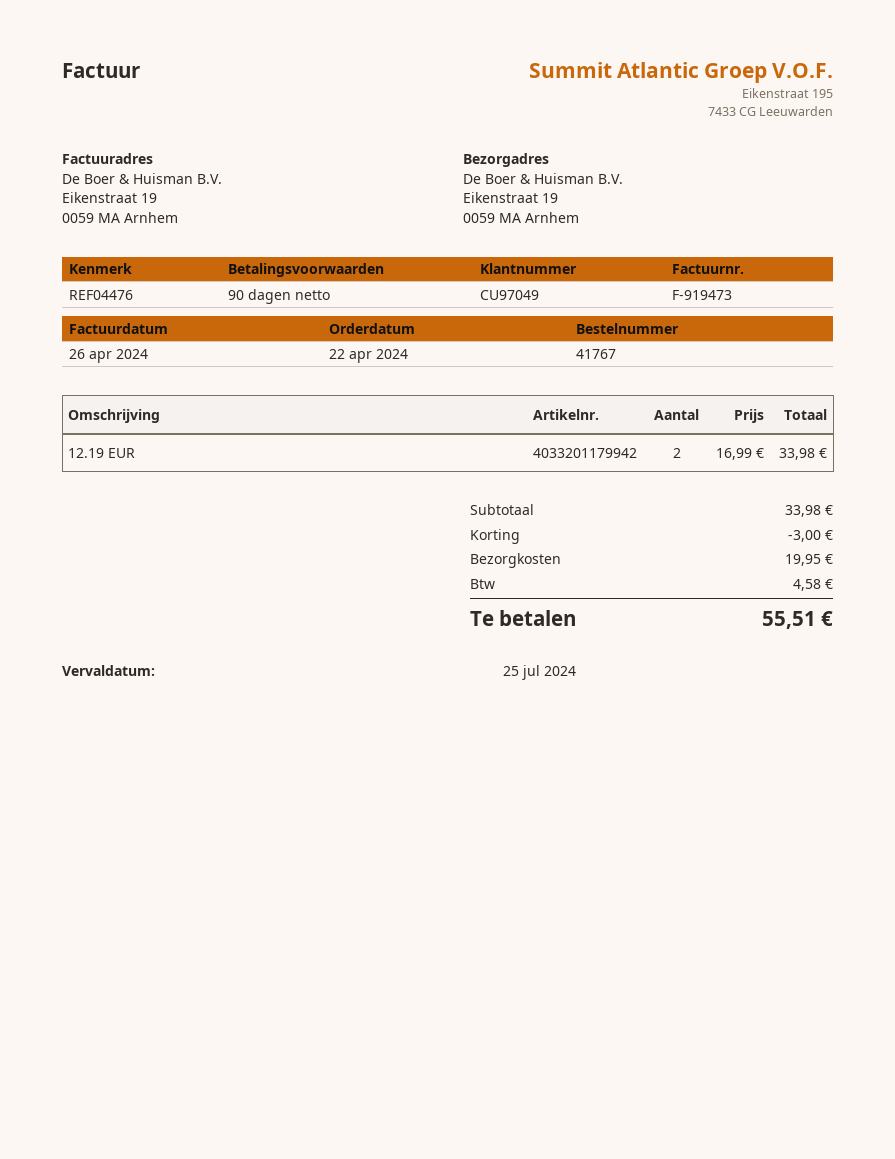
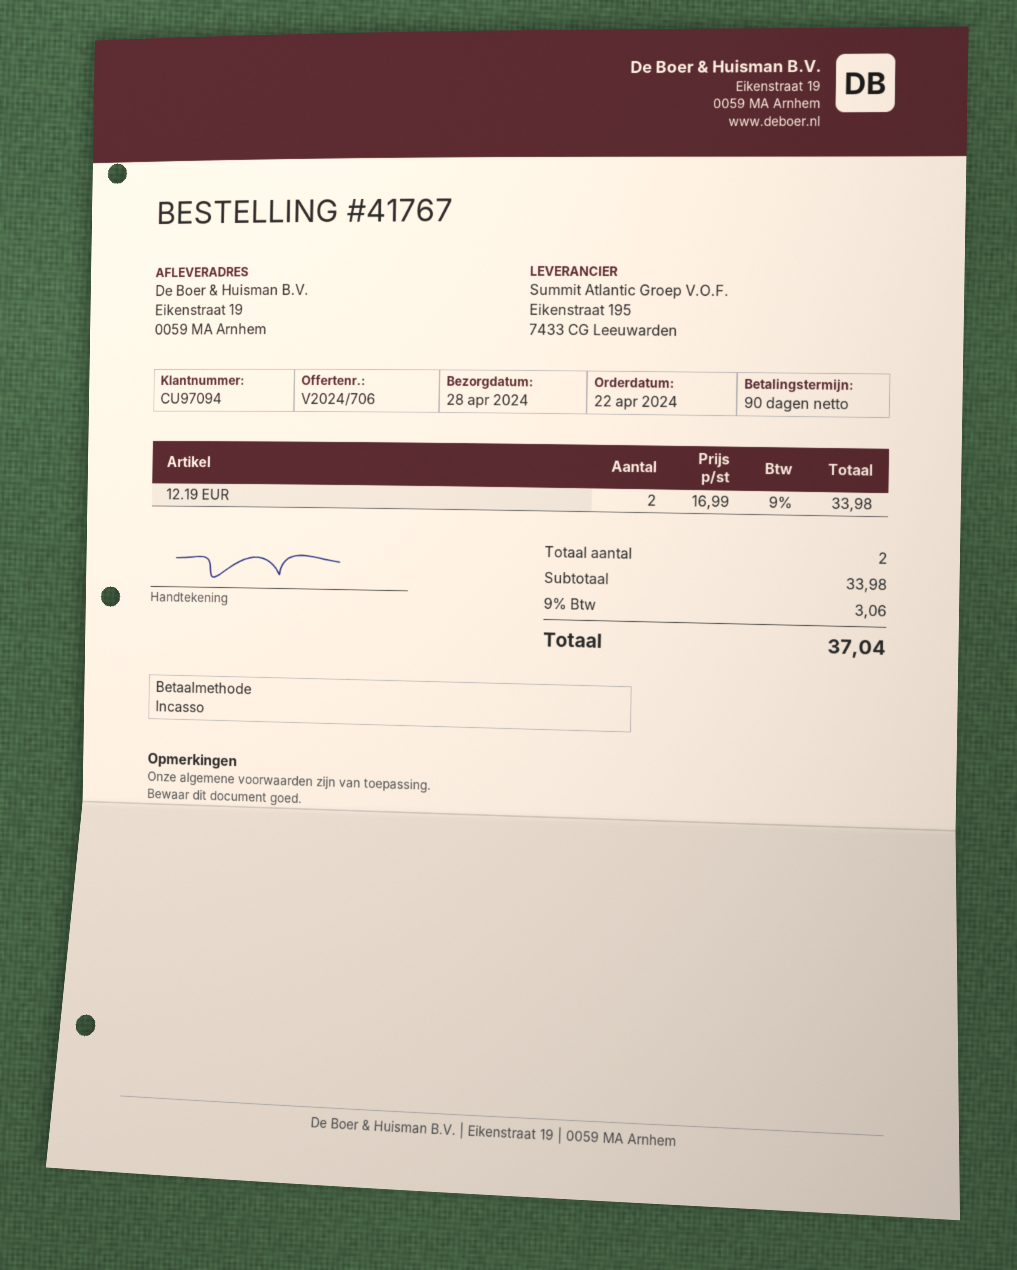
customer number: CU97049 -> CU97094
discount: 3.00 -> none
shipping: 19.95 -> none
tax: 4.58 -> 3.06
total: 55.51 -> 37.04

